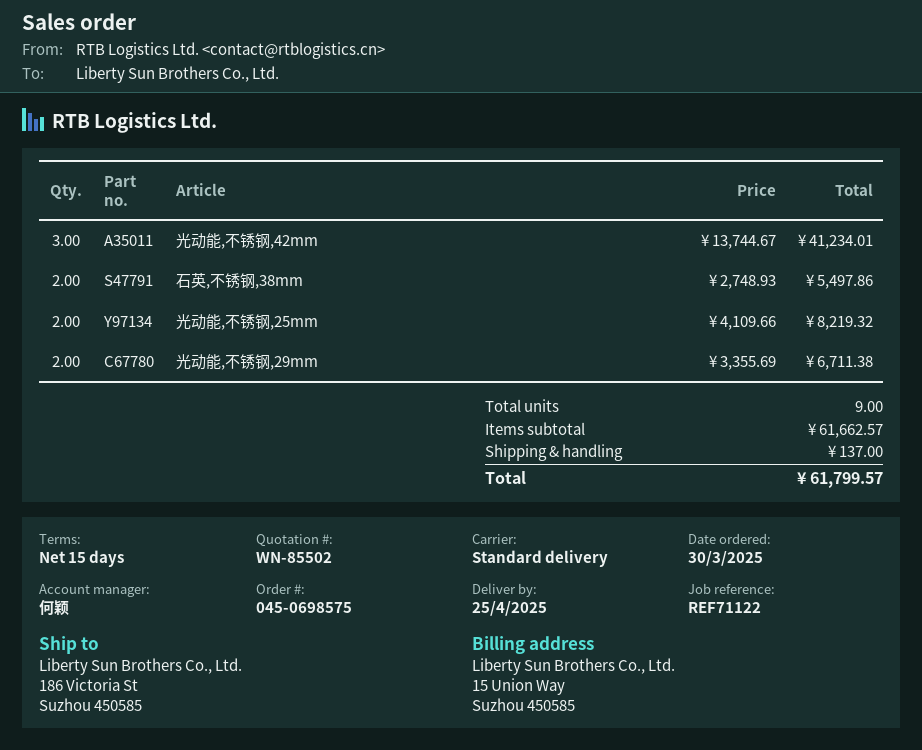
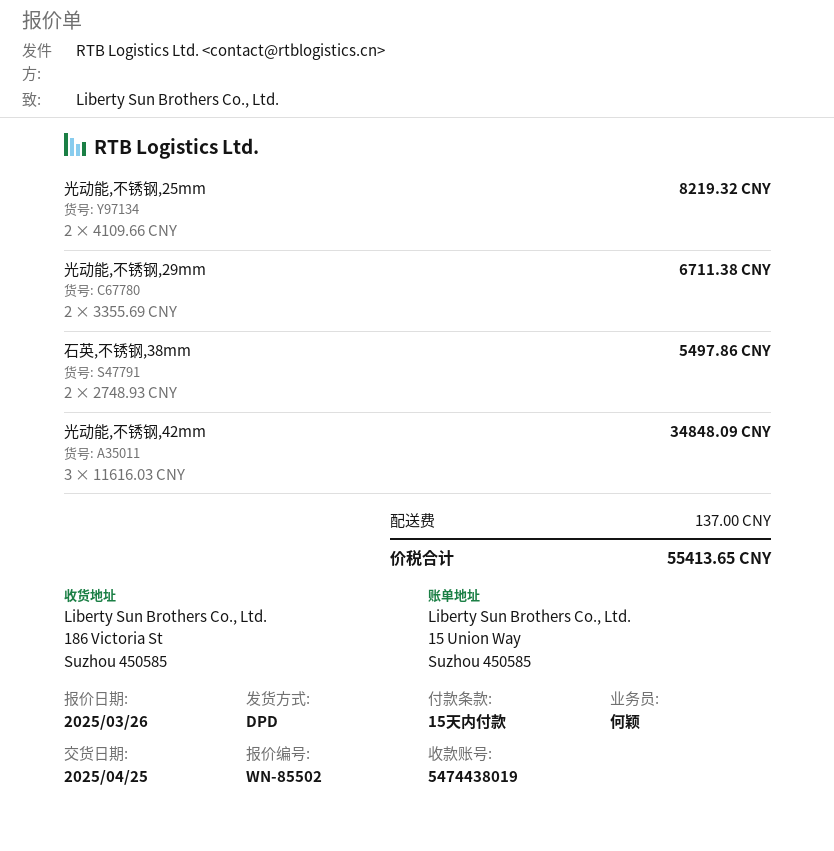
shipping method: standard -> DPD
光动能,不锈钢,42mm: 3 x 13744.67 = 41234.01 -> 3 x 11616.03 = 34848.09
total: 61799.57 -> 55413.65

